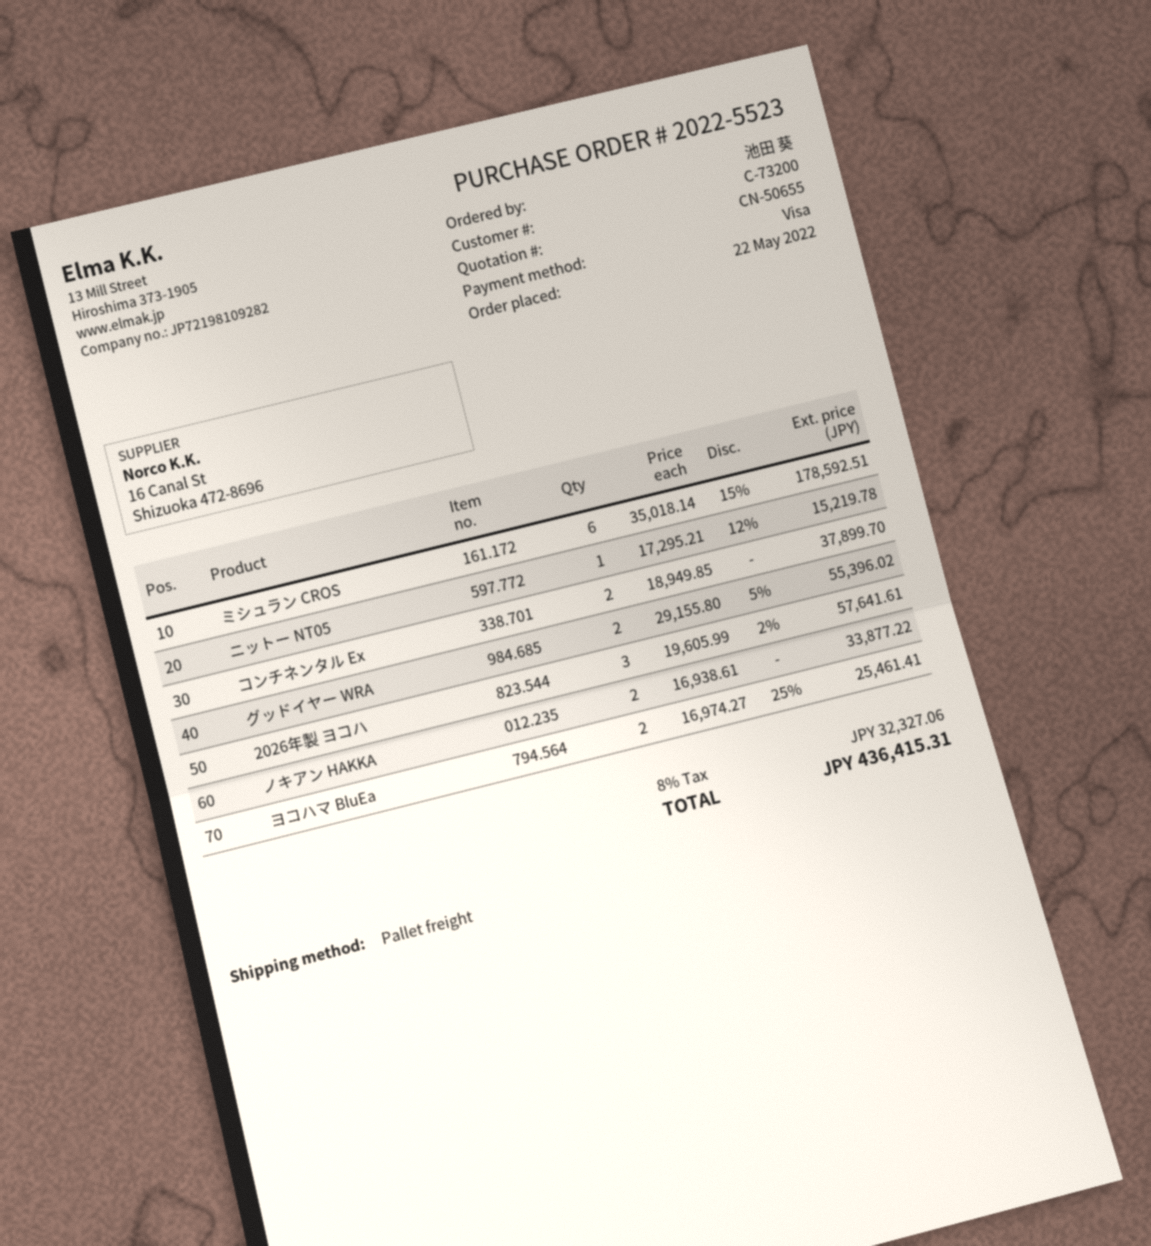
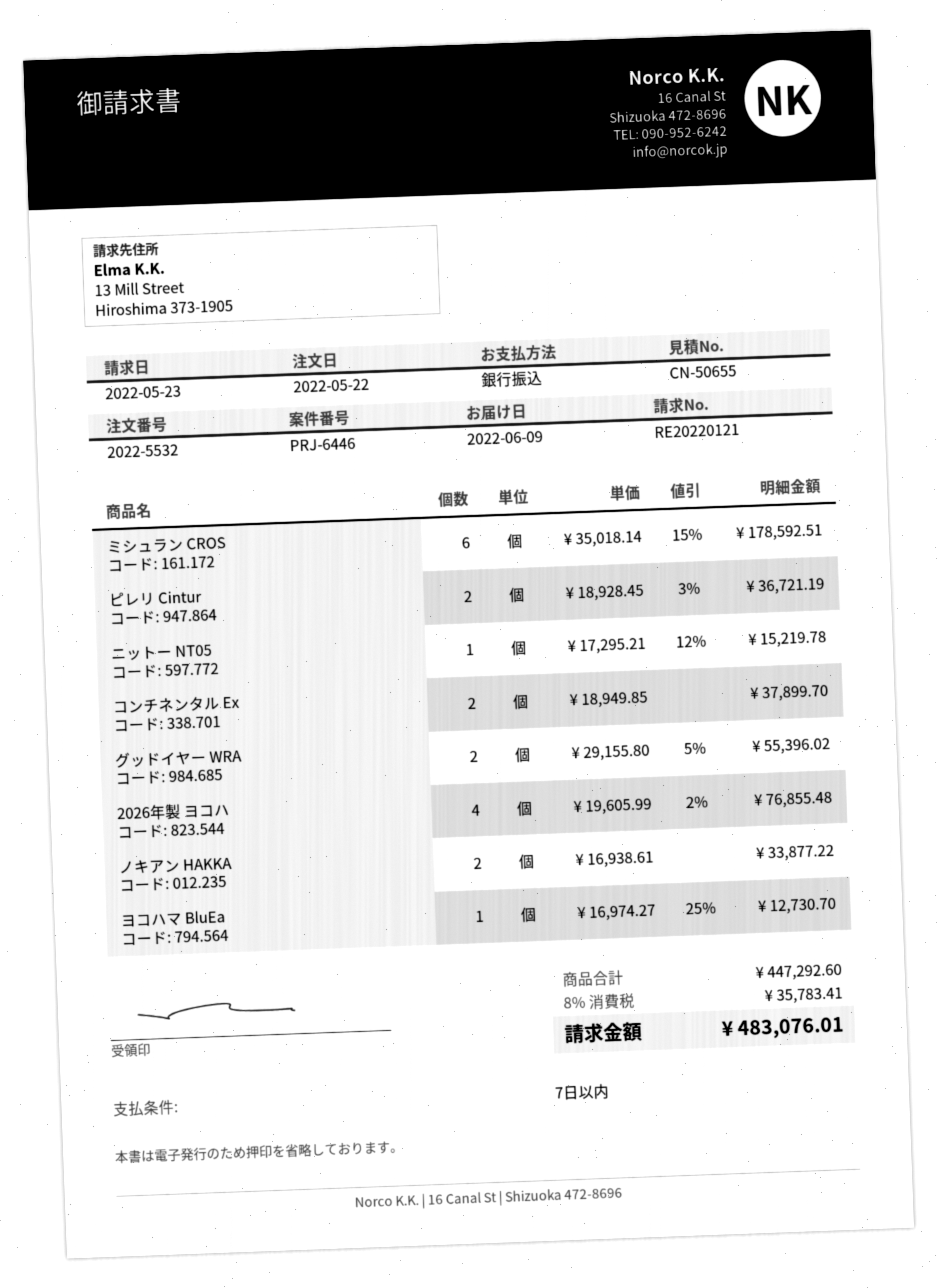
order number: 2022-5523 -> 2022-5532
payment method: Visa -> bank transfer
2026年製 ヨコハ: 3 x 19605.99 - 2% = 57641.61 -> 4 x 19605.99 - 2% = 76855.48
ヨコハマ BluEa: 2 x 16974.27 - 25% = 25461.41 -> 1 x 16974.27 - 25% = 12730.70
ピレリ Cintur: none -> 2 x 18928.45 - 3% = 36721.19
tax: 8% = 32327.06 -> 8% = 35783.41
total: 436415.31 -> 483076.01

